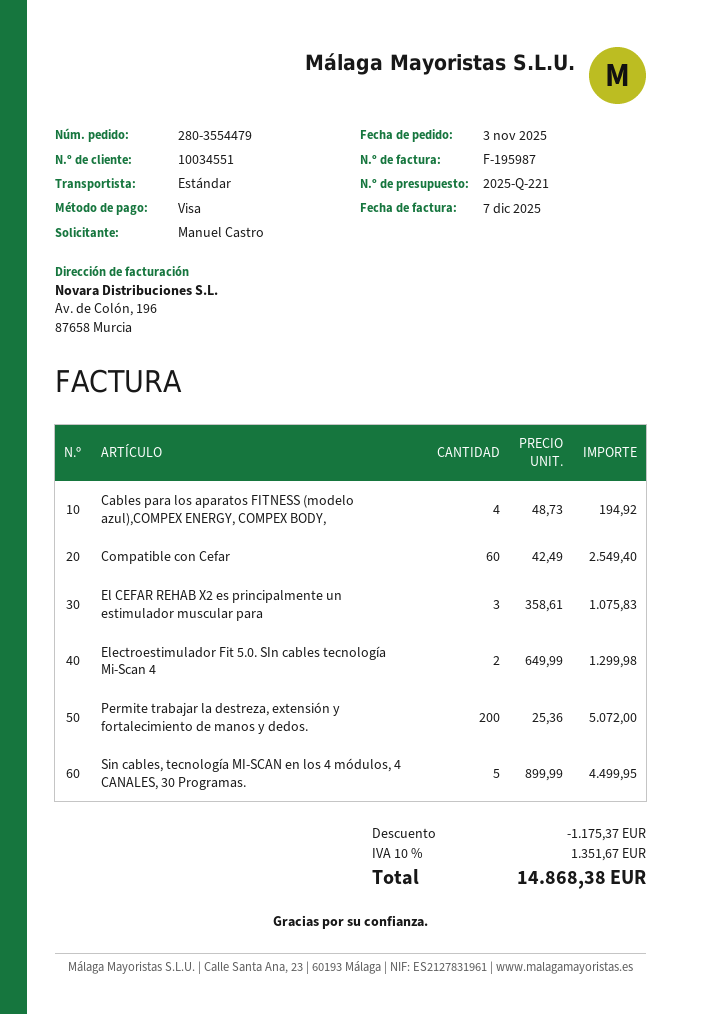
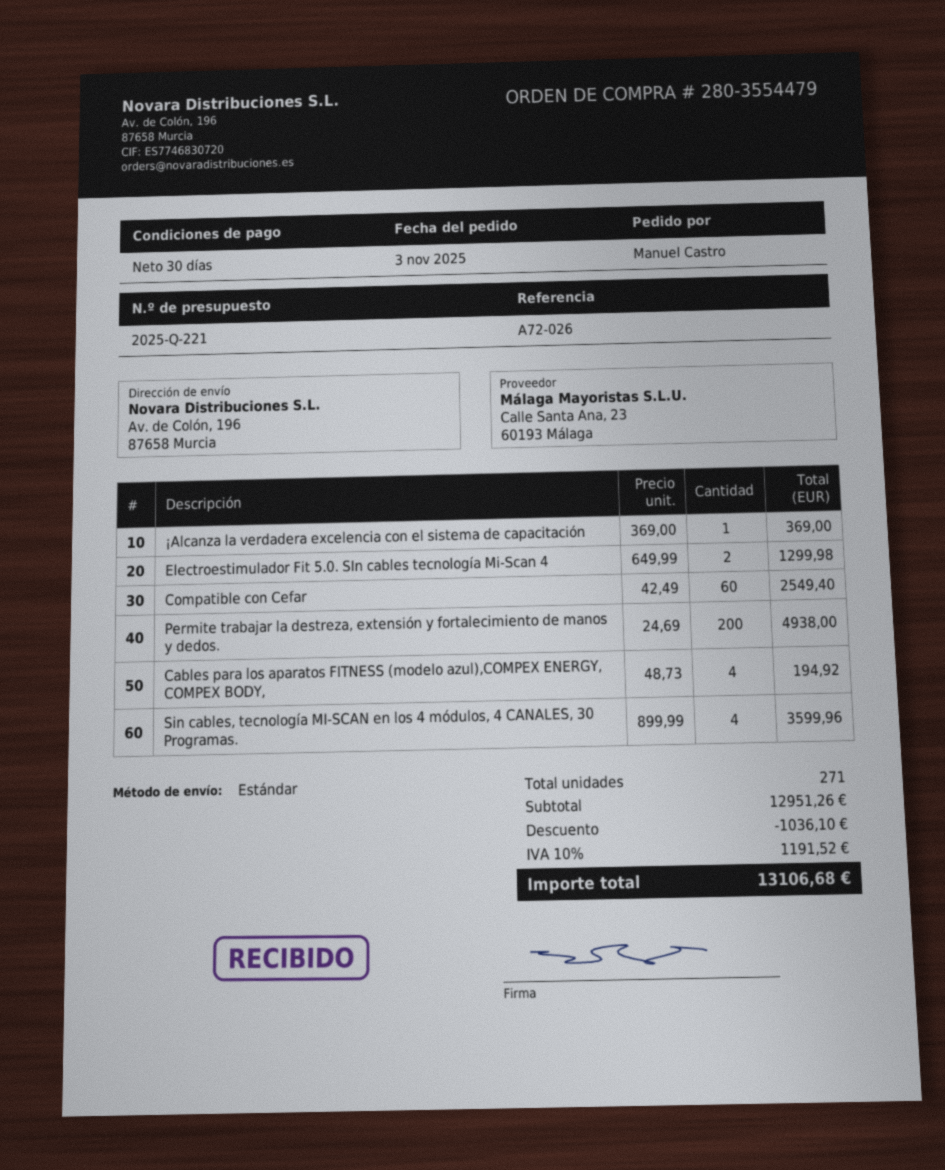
El CEFAR REHAB X2 es principalmente un estimulador muscular para: 3 x 358.61 = 1075.83 -> none
Permite trabajar la destreza, extensión y fortalecimiento de manos y dedos.: 200 x 25.36 = 5072.00 -> 200 x 24.69 = 4938.00
Sin cables, tecnología MI-SCAN en los 4 módulos, 4 CANALES, 30 Programas.: 5 x 899.99 = 4499.95 -> 4 x 899.99 = 3599.96
¡Alcanza la verdadera excelencia con el sistema de capacitación: none -> 1 x 369.00 = 369.00
discount: 1175.37 -> 1036.10
tax: 10% = 1351.67 -> 10% = 1191.52
total: 14868.38 -> 13106.68

